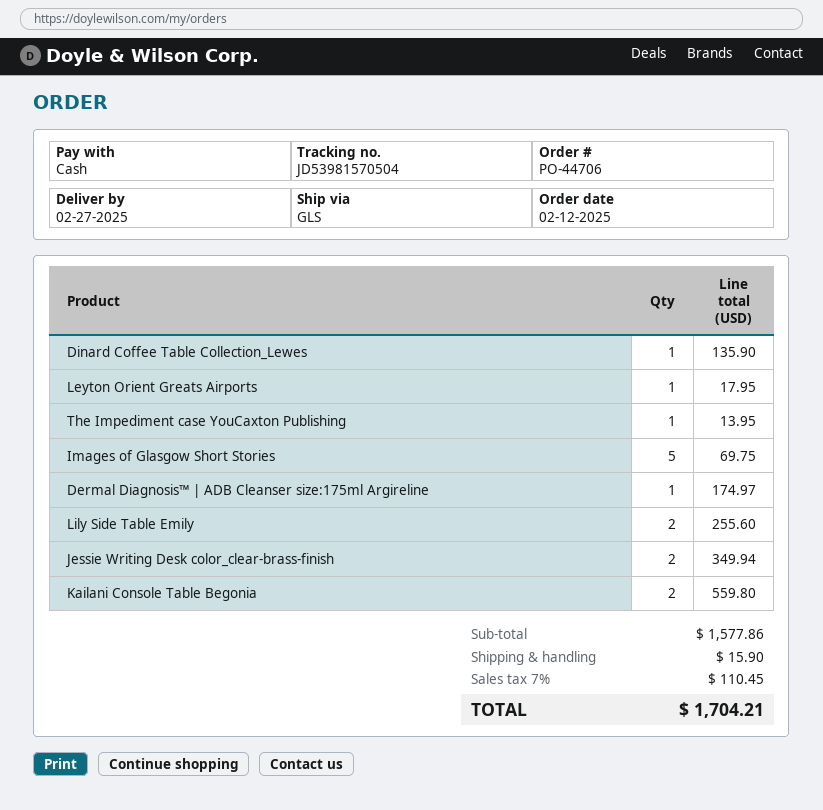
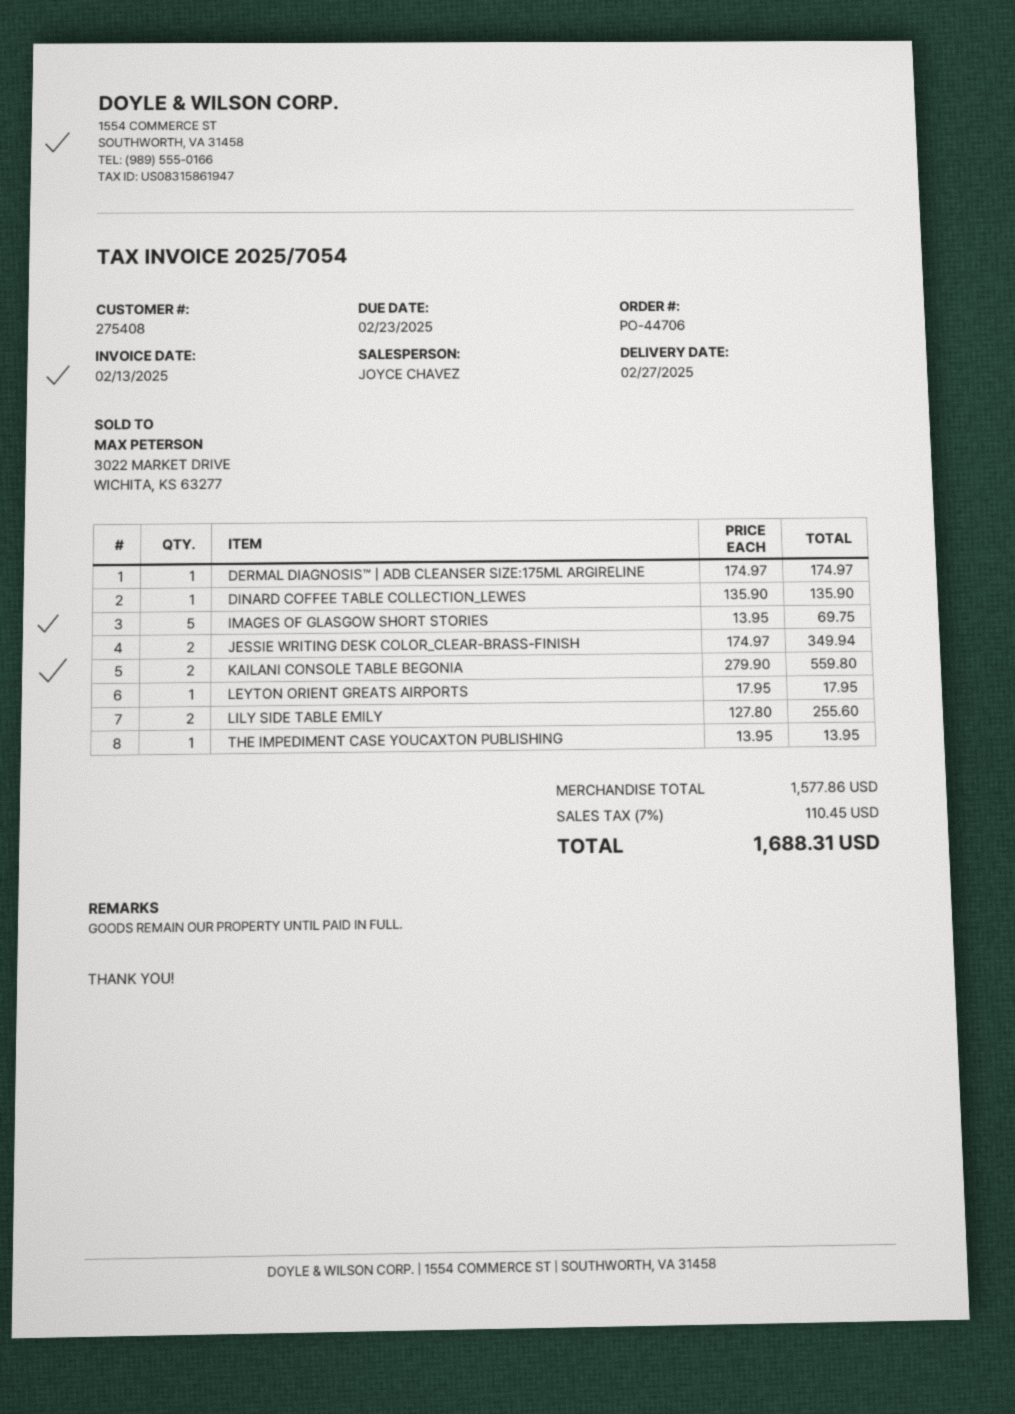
shipping: 15.90 -> none
total: 1704.21 -> 1688.31

